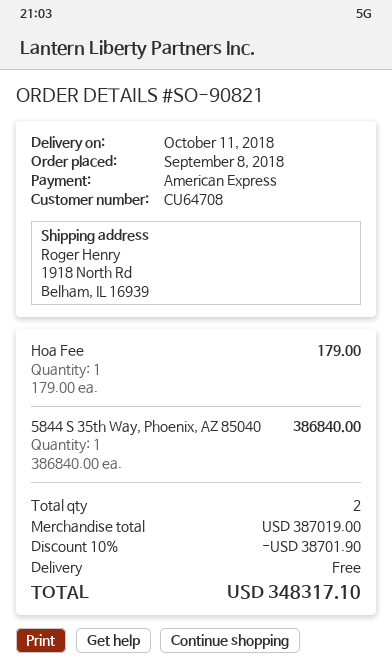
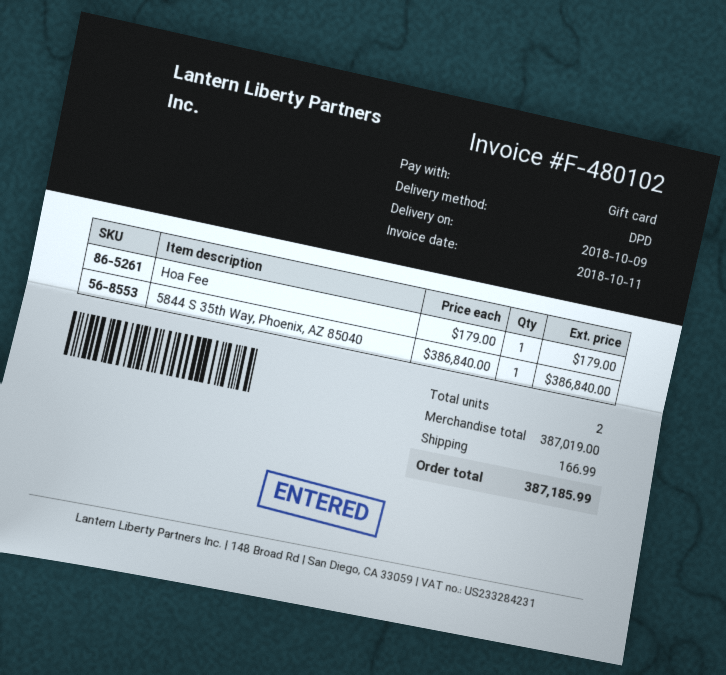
delivery date: 2018-10-11 -> 2018-10-09
payment method: American Express -> gift card
discount: 10% = 38701.90 -> none
shipping: 0.00 -> 166.99
total: 348317.10 -> 387185.99

